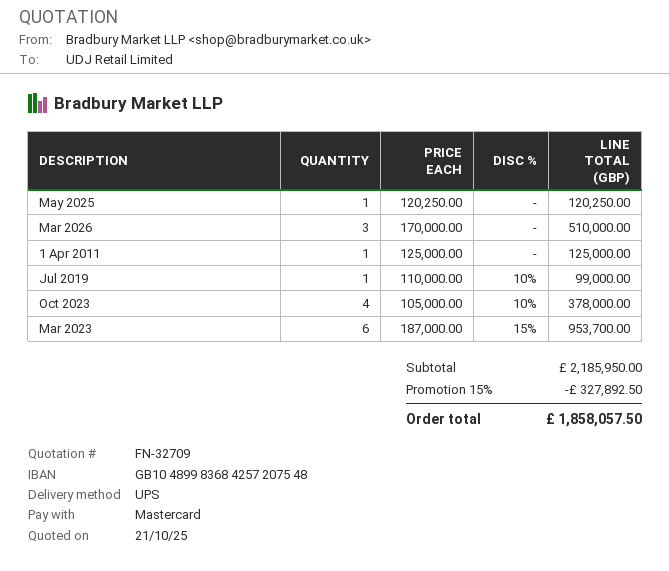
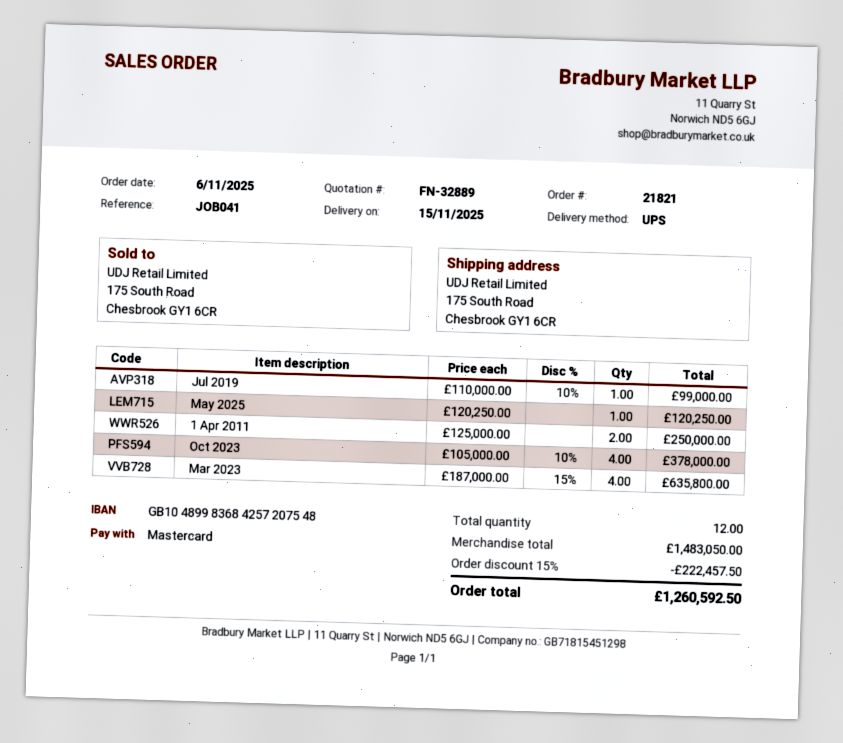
quote number: FN-32709 -> FN-32889
Mar 2026: 3 x 170000.00 = 510000.00 -> none
1 Apr 2011: 1 x 125000.00 = 125000.00 -> 2 x 125000.00 = 250000.00
Mar 2023: 6 x 187000.00 - 15% = 953700.00 -> 4 x 187000.00 - 15% = 635800.00
subtotal: 2185950.00 -> 1483050.00
discount: 15% = 327892.50 -> 15% = 222457.50
total: 1858057.50 -> 1260592.50

